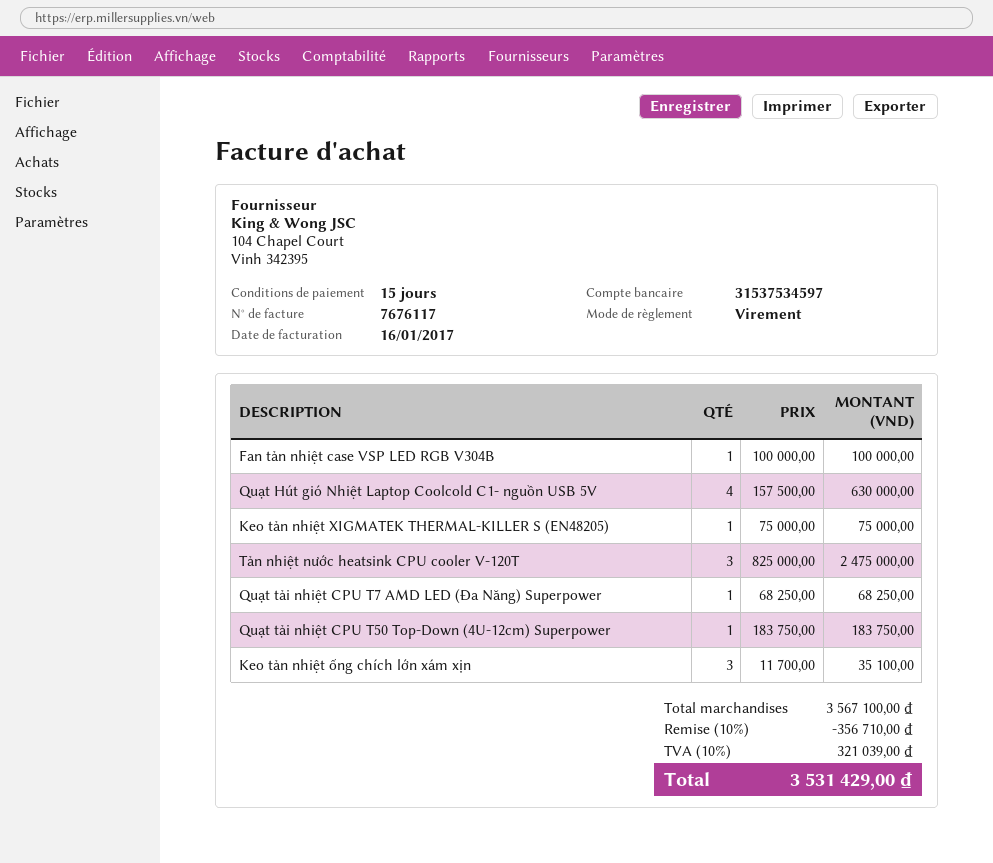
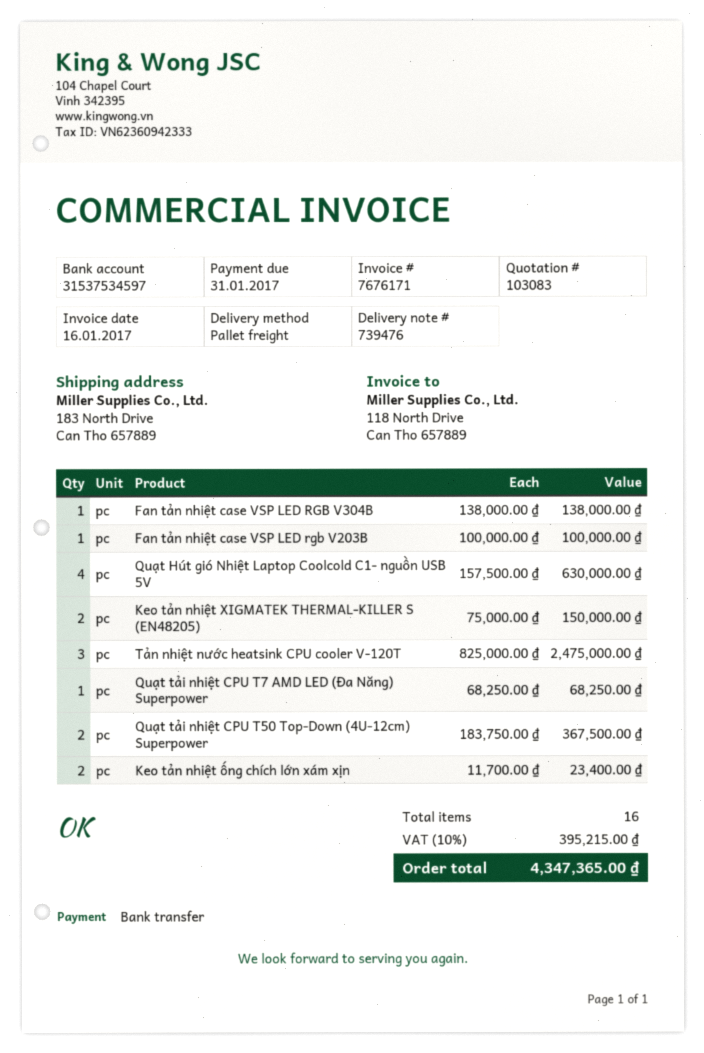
invoice number: 7676117 -> 7676171
Fan tản nhiệt case VSP LED RGB V304B: 1 x 100000.00 = 100000.00 -> 1 x 138000.00 = 138000.00
Keo tản nhiệt XIGMATEK THERMAL-KILLER S (EN48205): 1 x 75000.00 = 75000.00 -> 2 x 75000.00 = 150000.00
Quạt tải nhiệt CPU T50 Top-Down (4U-12cm) Superpower: 1 x 183750.00 = 183750.00 -> 2 x 183750.00 = 367500.00
Keo tản nhiệt ống chích lớn xám xịn: 3 x 11700.00 = 35100.00 -> 2 x 11700.00 = 23400.00
Fan tản nhiệt case VSP LED rgb V203B: none -> 1 x 100000.00 = 100000.00
discount: 10% = 356710.00 -> none
tax: 10% = 321039.00 -> 10% = 395215.00
total: 3531429.00 -> 4347365.00

